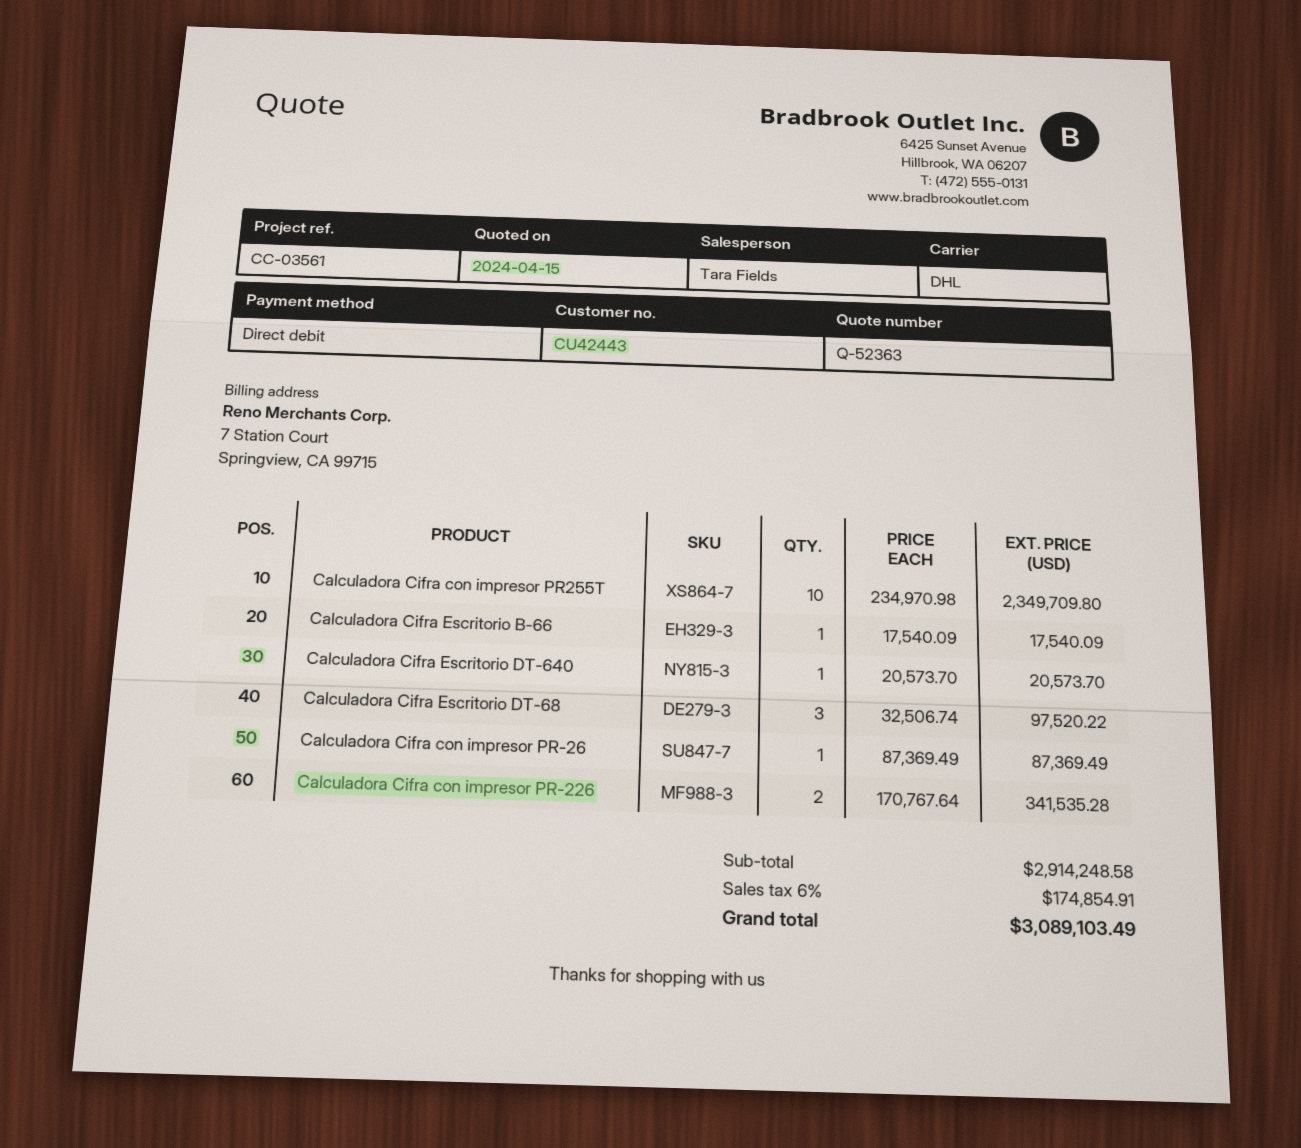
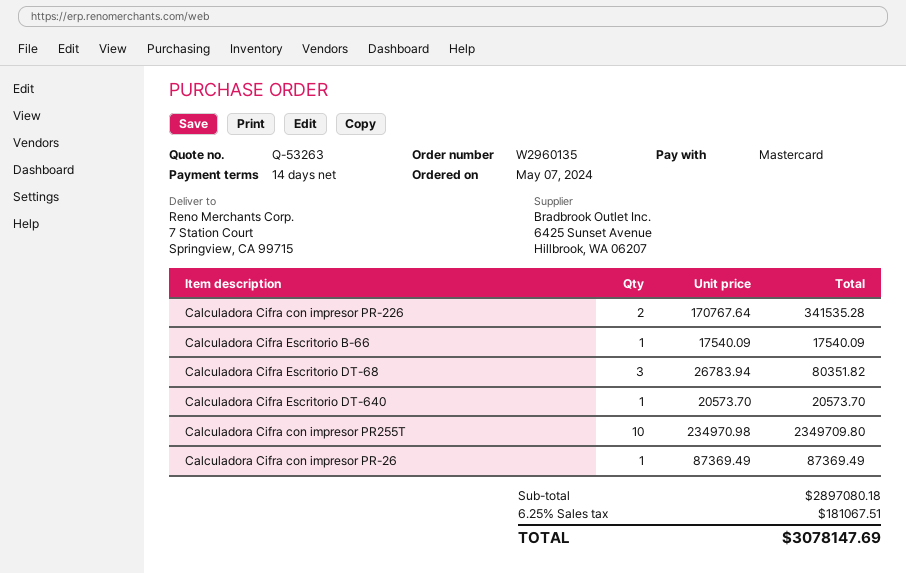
quote number: Q-52363 -> Q-53263
payment method: direct debit -> Mastercard
Calculadora Cifra Escritorio DT-68: 3 x 32506.74 = 97520.22 -> 3 x 26783.94 = 80351.82
subtotal: 2914248.58 -> 2897080.18
tax: 6% = 174854.91 -> 6.25% = 181067.51
total: 3089103.49 -> 3078147.69

